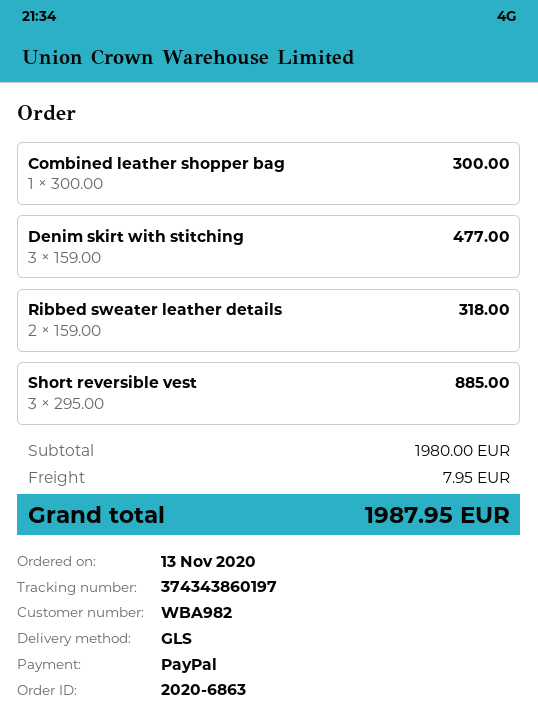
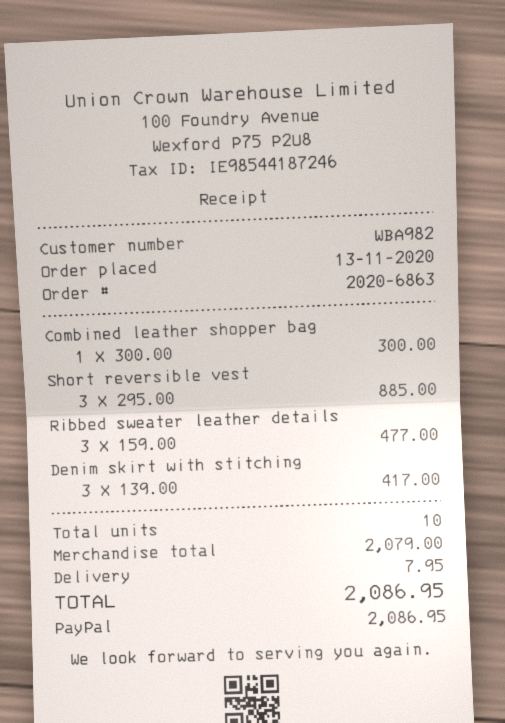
Denim skirt with stitching: 3 x 159.00 = 477.00 -> 3 x 139.00 = 417.00
Ribbed sweater leather details: 2 x 159.00 = 318.00 -> 3 x 159.00 = 477.00
subtotal: 1980.00 -> 2079.00
total: 1987.95 -> 2086.95

